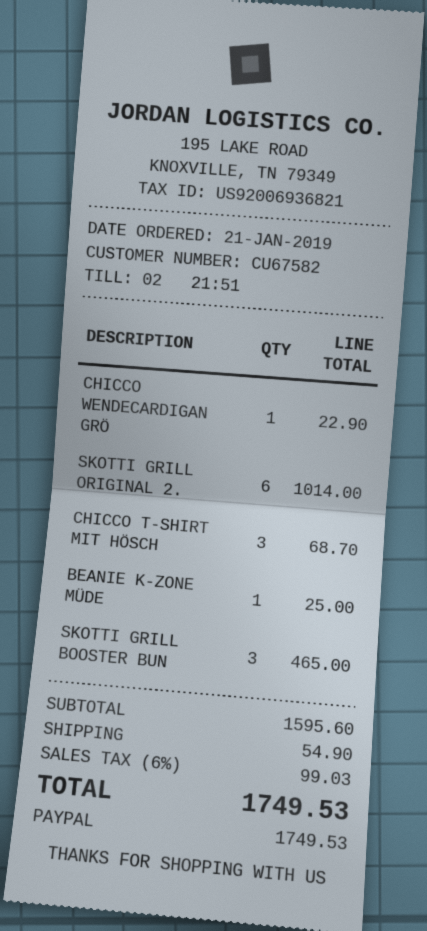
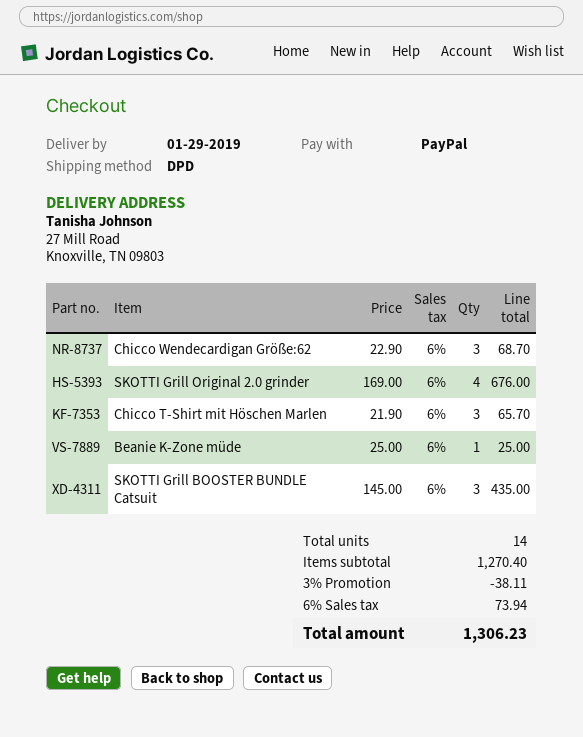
CHICCO WENDECARDIGAN GRÖ: 1 for 22.90 -> 3 for 68.70
SKOTTI GRILL ORIGINAL 2.: 6 for 1014.00 -> 4 for 676.00
CHICCO T-SHIRT MIT HÖSCH: 3 for 68.70 -> 3 for 65.70
SKOTTI GRILL BOOSTER BUN: 3 for 465.00 -> 3 for 435.00
subtotal: 1595.60 -> 1270.40
discount: none -> 3% = 38.11
shipping: 54.90 -> none
tax: 6% = 99.03 -> 6% = 73.94
total: 1749.53 -> 1306.23

